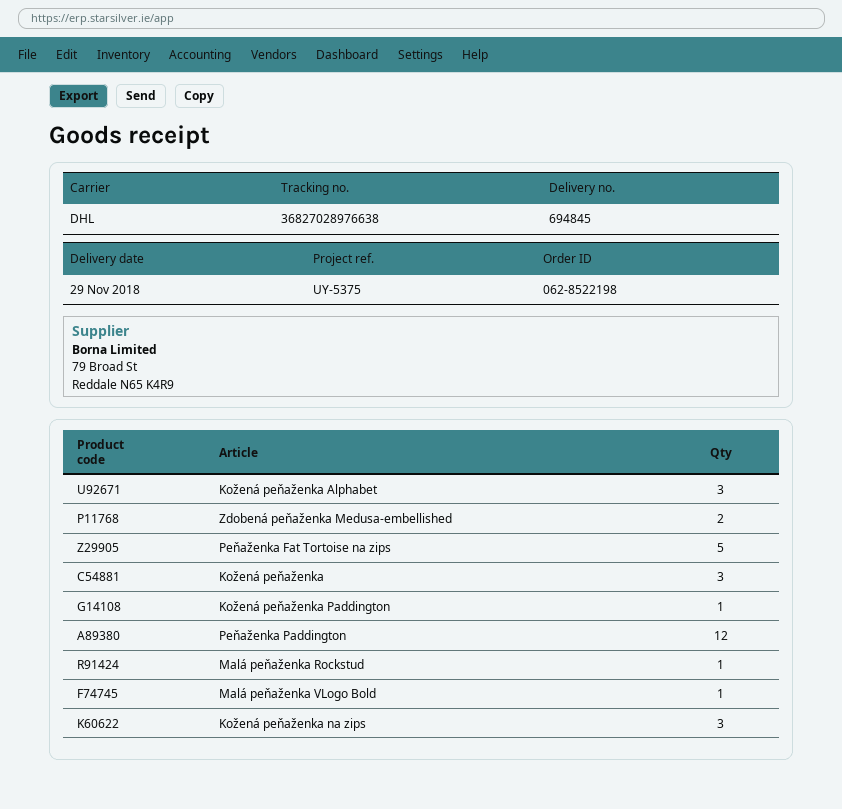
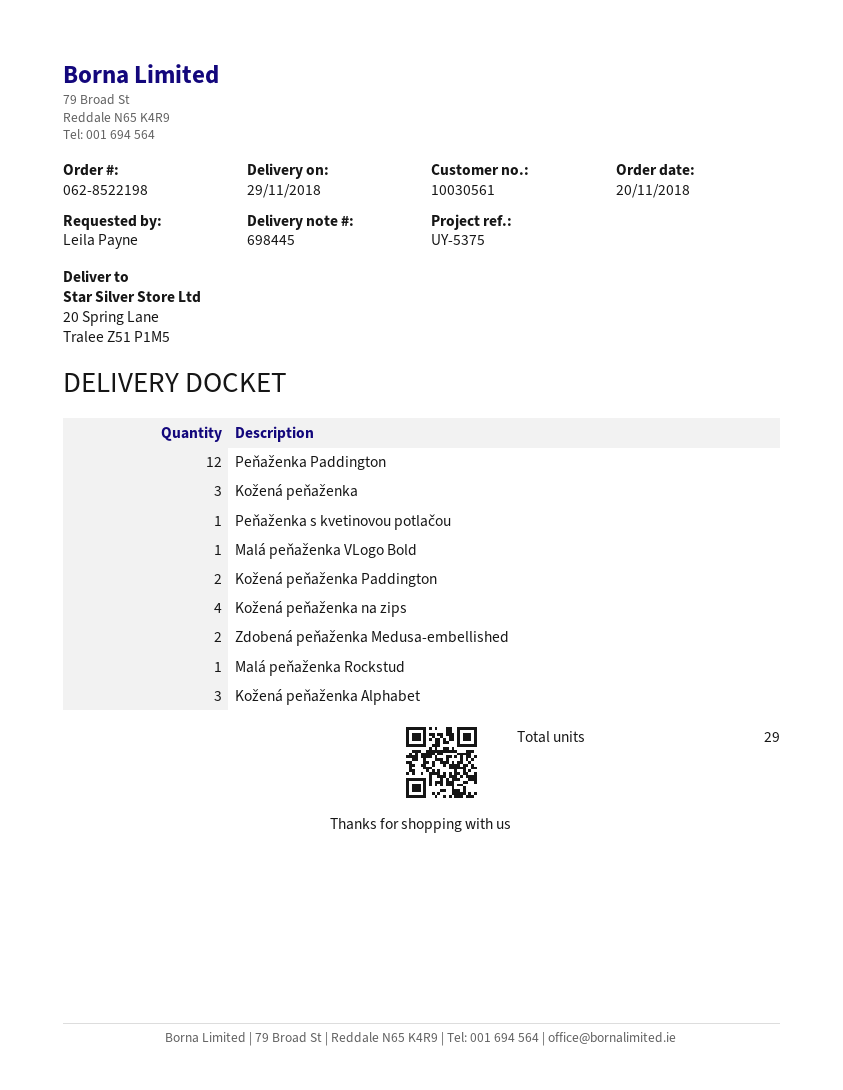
delivery note number: 694845 -> 698445
Peňaženka Fat Tortoise na zips: 5 -> none
Kožená peňaženka Paddington: 1 -> 2
Kožená peňaženka na zips: 3 -> 4
Peňaženka s kvetinovou potlačou: none -> 1

